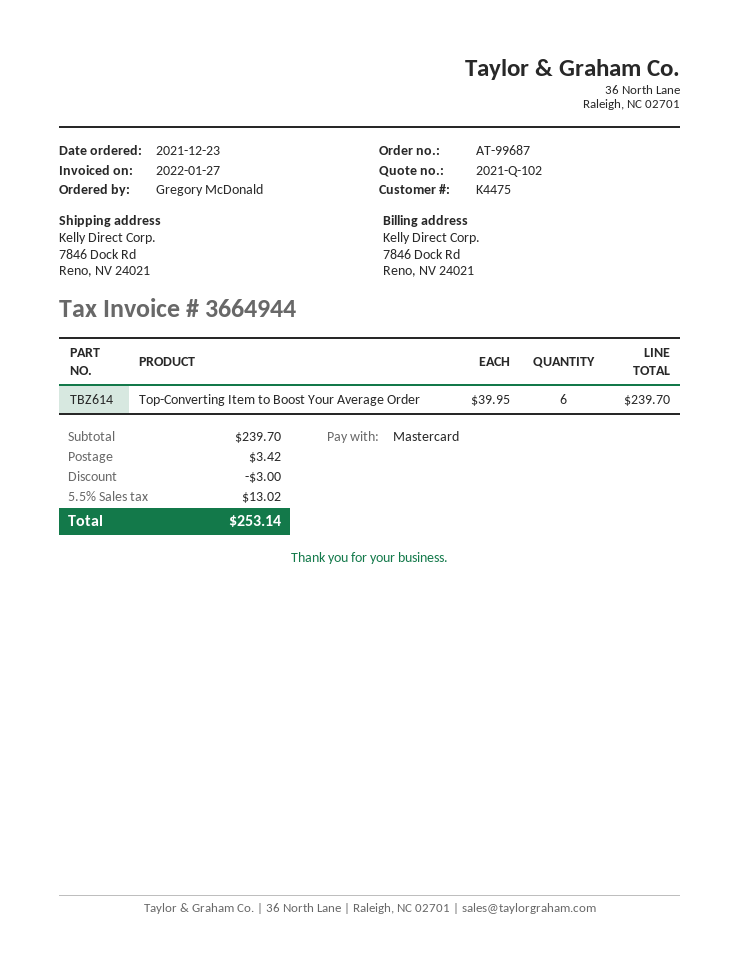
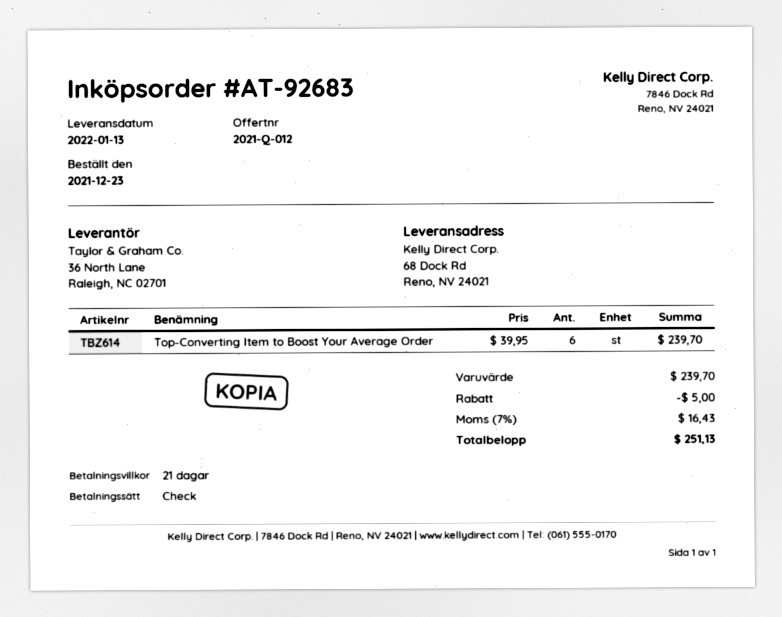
quote number: 2021-Q-102 -> 2021-Q-012
order number: AT-99687 -> AT-92683
payment method: Mastercard -> cheque
ship to: 7846 Dock Rd, Reno, NV 24021 -> 68 Dock Rd, Reno, NV 24021
discount: 3.00 -> 5.00
shipping: 3.42 -> none
tax: 5.5% = 13.02 -> 7% = 16.43
total: 253.14 -> 251.13

